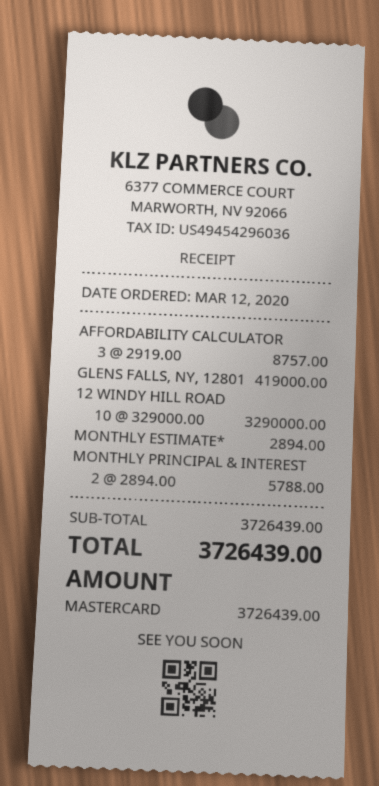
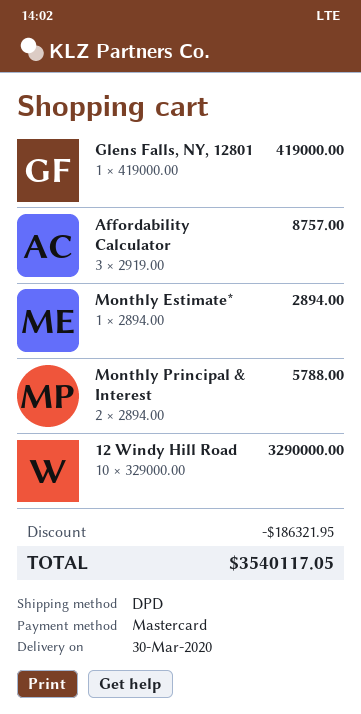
discount: none -> 186321.95
total: 3726439.00 -> 3540117.05

